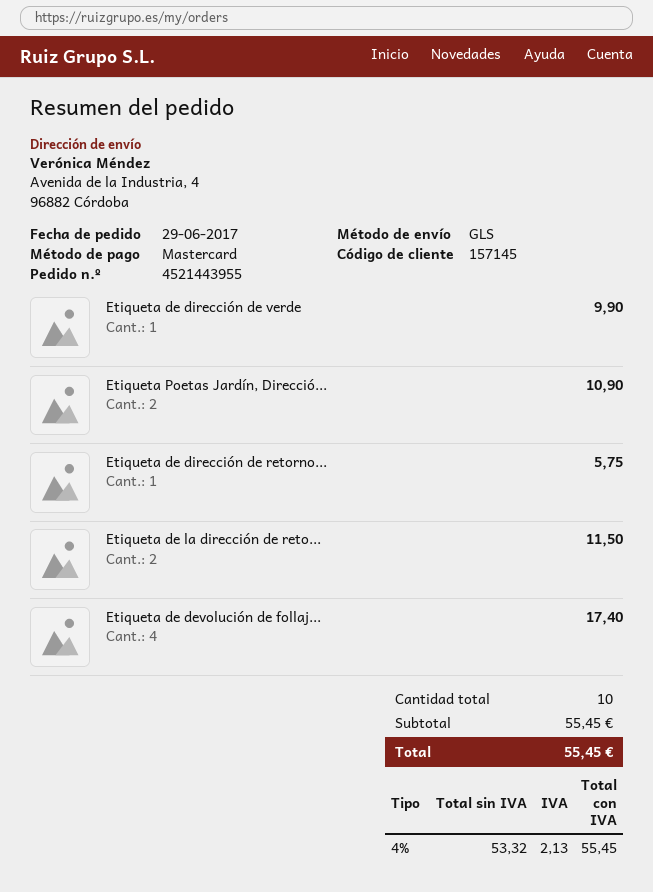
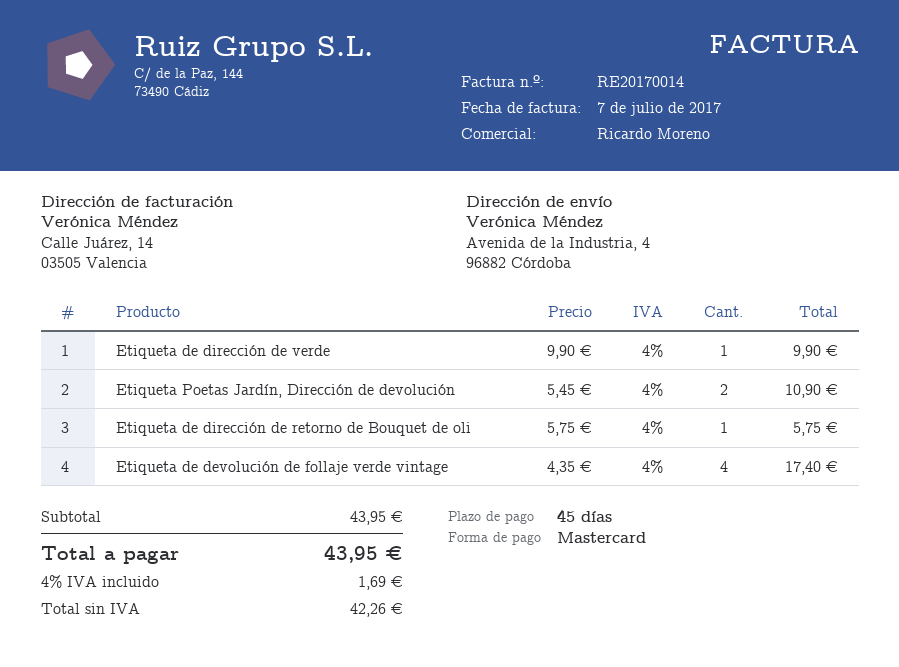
Etiqueta de la dirección de reto...: 2 for 11.50 -> none
subtotal: 55.45 -> 43.95
net: 53.32 -> 42.26
tax: 4% = 2.13 -> 4% = 1.69
total: 55.45 -> 43.95

